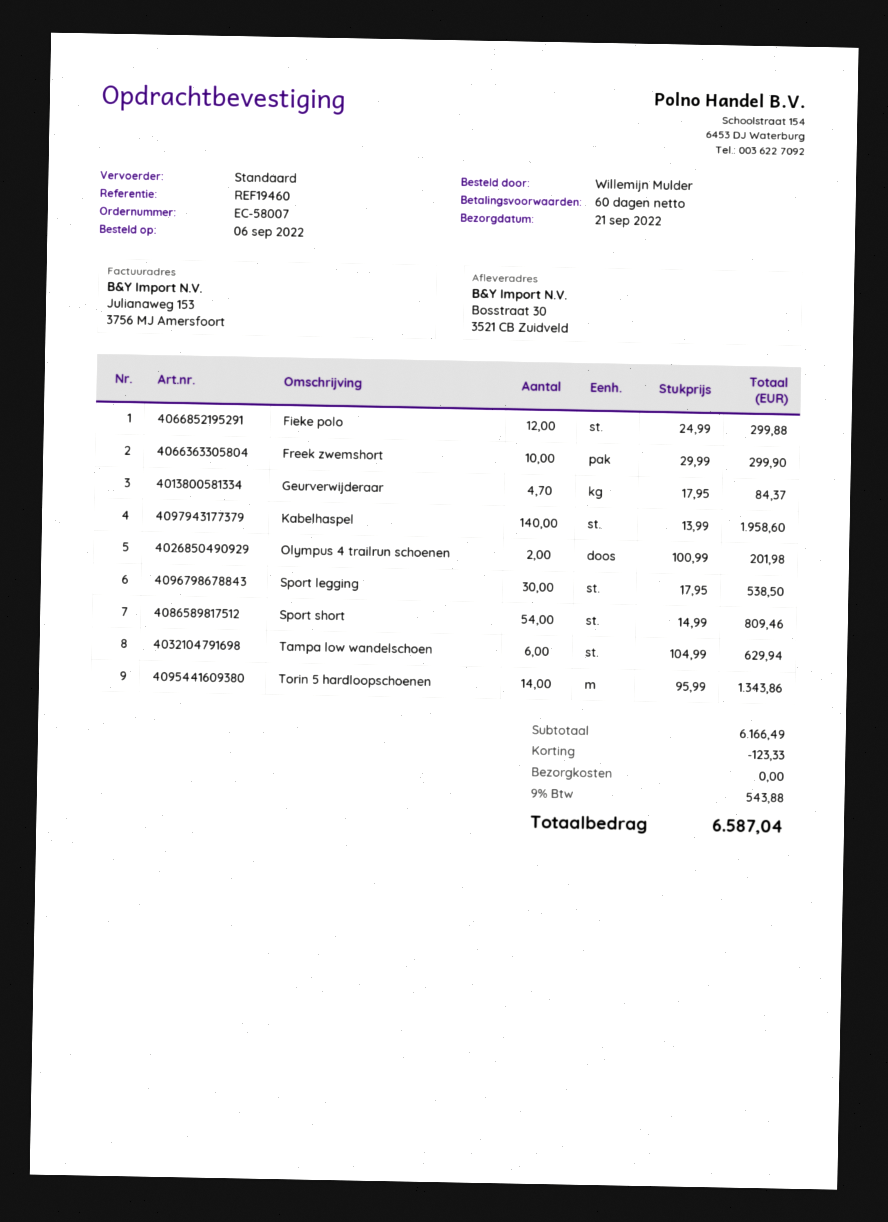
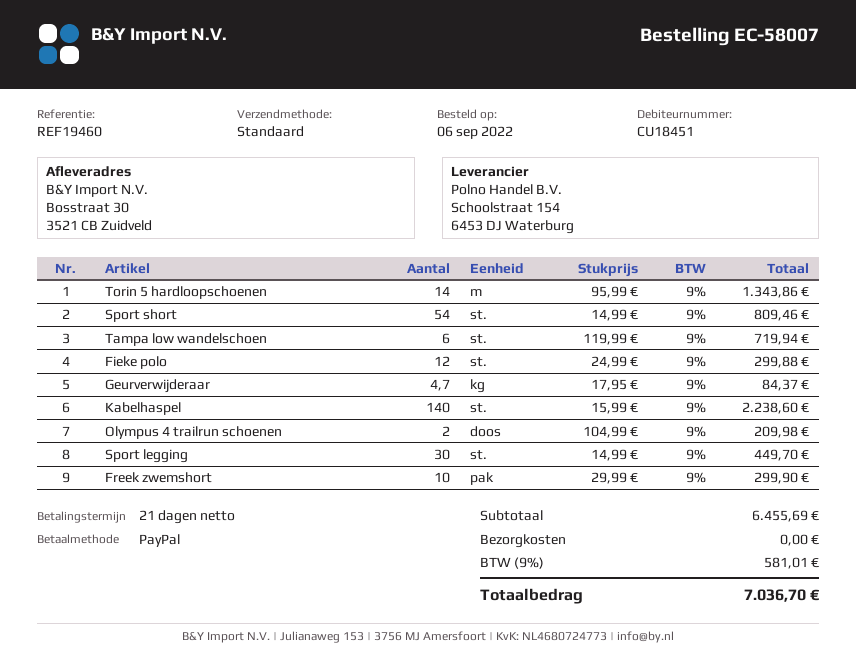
payment terms: 60 days -> 21 days
Kabelhaspel: 140 x 13.99 = 1958.60 -> 140 x 15.99 = 2238.60
Olympus 4 trailrun schoenen: 2 x 100.99 = 201.98 -> 2 x 104.99 = 209.98
Sport legging: 30 x 17.95 = 538.50 -> 30 x 14.99 = 449.70
Tampa low wandelschoen: 6 x 104.99 = 629.94 -> 6 x 119.99 = 719.94
subtotal: 6166.49 -> 6455.69
discount: 123.33 -> none
tax: 9% = 543.88 -> 9% = 581.01
total: 6587.04 -> 7036.70

